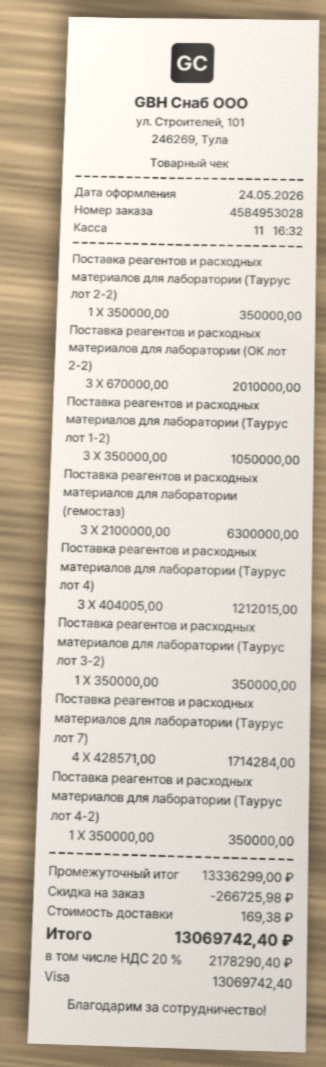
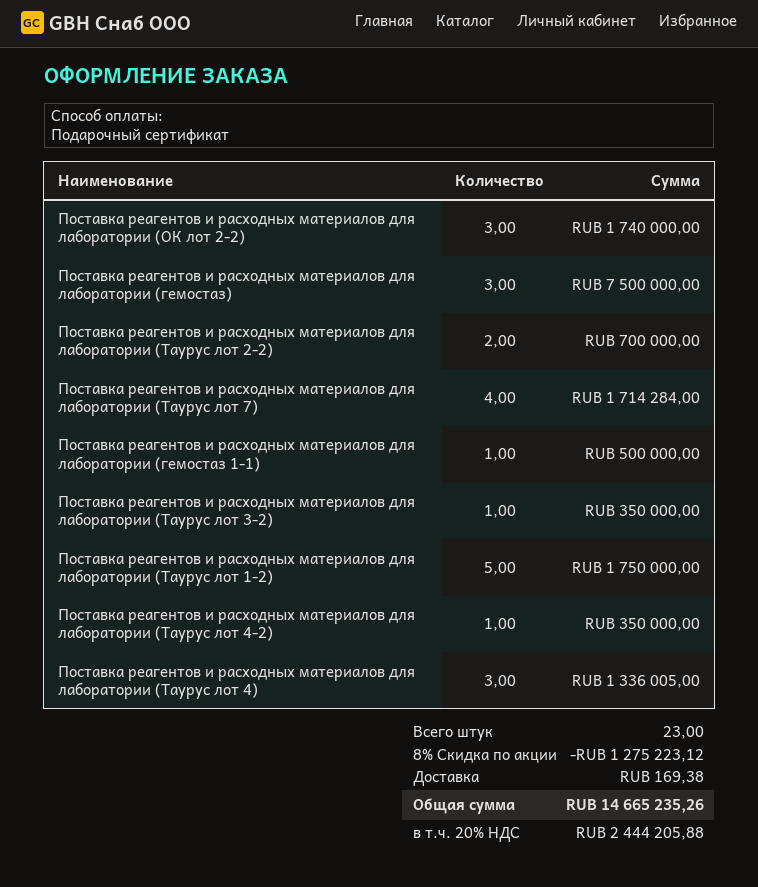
payment method: Visa -> gift card
Поставка реагентов и расходных материалов для лаборатории (Таурус лот 2-2): 1 for 350000.00 -> 2 for 700000.00
Поставка реагентов и расходных материалов для лаборатории (ОК лот 2-2): 3 for 2010000.00 -> 3 for 1740000.00
Поставка реагентов и расходных материалов для лаборатории (Таурус лот 1-2): 3 for 1050000.00 -> 5 for 1750000.00
Поставка реагентов и расходных материалов для лаборатории (гемостаз): 3 for 6300000.00 -> 3 for 7500000.00
Поставка реагентов и расходных материалов для лаборатории (Таурус лот 4): 3 for 1212015.00 -> 3 for 1336005.00
Поставка реагентов и расходных материалов для лаборатории (гемостаз 1-1): none -> 1 for 500000.00
discount: 266725.98 -> 1275223.12
tax: 20% = 2178290.40 -> 20% = 2444205.88
total: 13069742.40 -> 14665235.26

